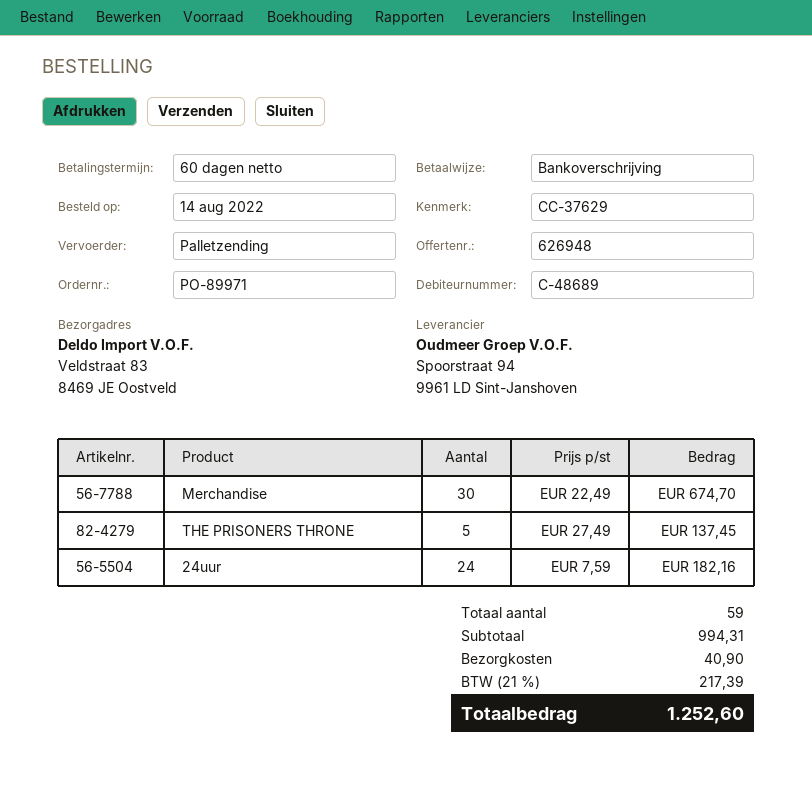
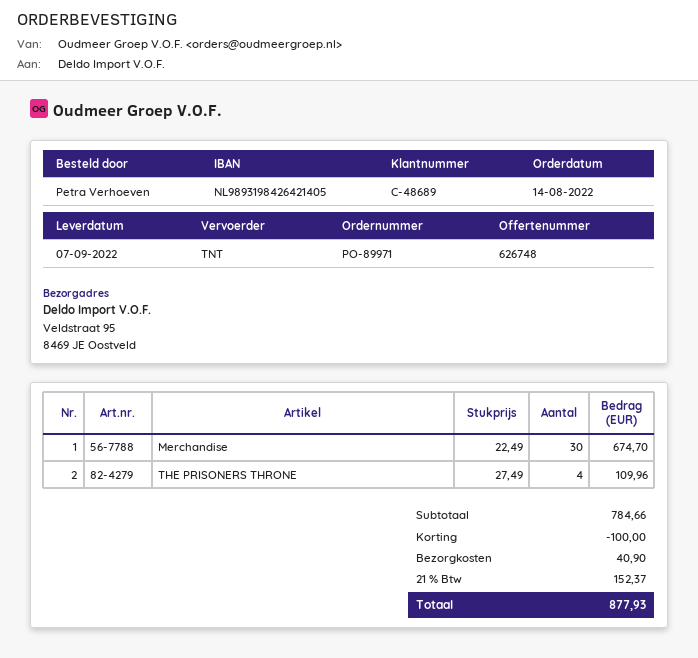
quote number: 626948 -> 626748
shipping method: pallet freight -> TNT
ship to: Veldstraat 83, 8469 JE Oostveld -> Veldstraat 95, 8469 JE Oostveld
THE PRISONERS THRONE: 5 x 27.49 = 137.45 -> 4 x 27.49 = 109.96
24uur: 24 x 7.59 = 182.16 -> none
subtotal: 994.31 -> 784.66
discount: none -> 100.00
tax: 21% = 217.39 -> 21% = 152.37
total: 1252.60 -> 877.93

